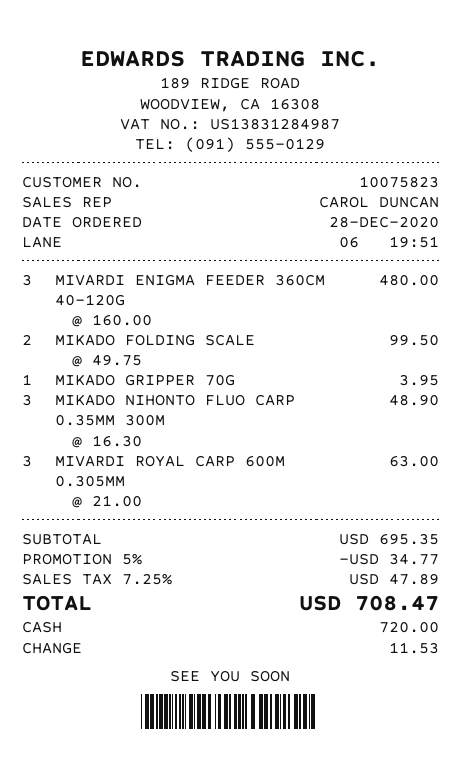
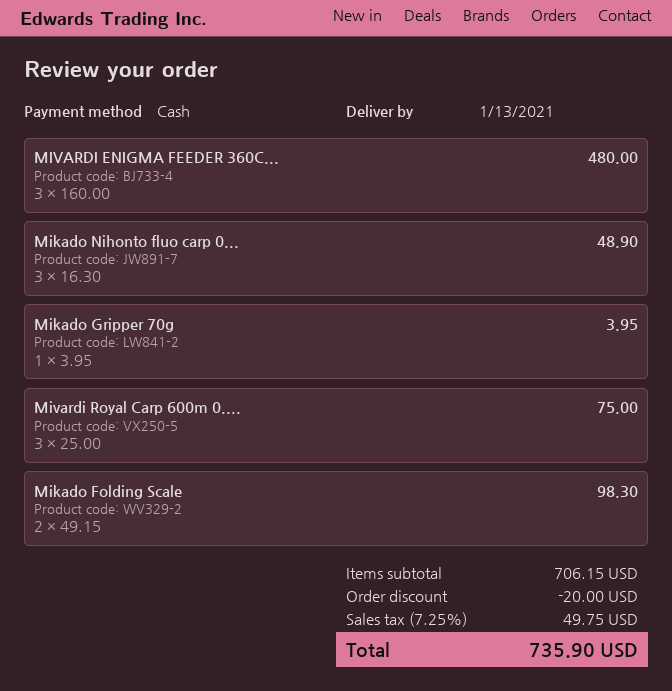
MIKADO FOLDING SCALE: 2 x 49.75 = 99.50 -> 2 x 49.15 = 98.30
MIVARDI ROYAL CARP 600M 0.305MM: 3 x 21.00 = 63.00 -> 3 x 25.00 = 75.00
subtotal: 695.35 -> 706.15
discount: 34.77 -> 20.00
tax: 7.25% = 47.89 -> 7.25% = 49.75
total: 708.47 -> 735.90

